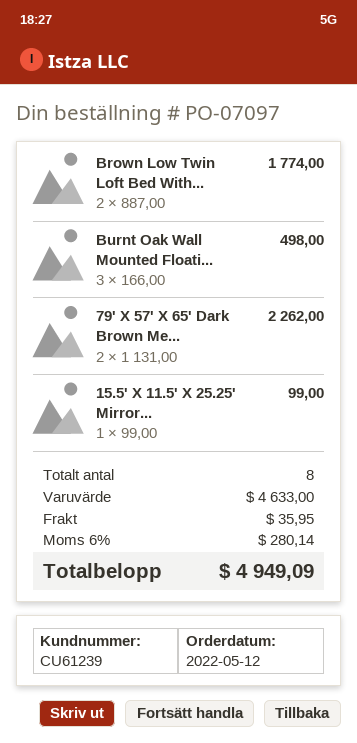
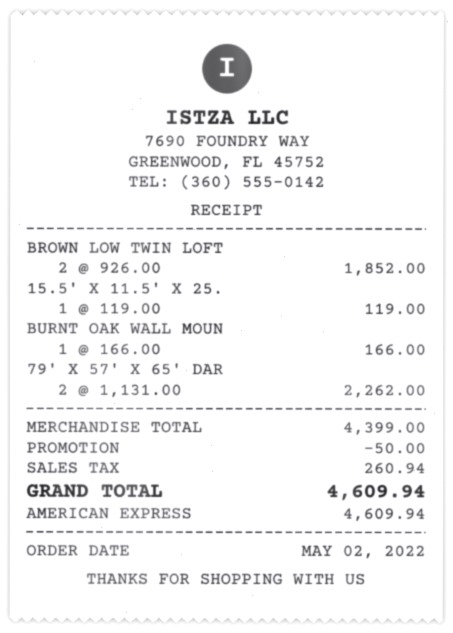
order date: 2022-05-12 -> 2022-05-02
Brown Low Twin Loft Bed With...: 2 x 887.00 = 1774.00 -> 2 x 926.00 = 1852.00
Burnt Oak Wall Mounted Floati...: 3 x 166.00 = 498.00 -> 1 x 166.00 = 166.00
15.5' X 11.5' X 25.25' Mirror...: 1 x 99.00 = 99.00 -> 1 x 119.00 = 119.00
subtotal: 4633.00 -> 4399.00
discount: none -> 50.00
shipping: 35.95 -> none
tax: 280.14 -> 260.94
total: 4949.09 -> 4609.94

